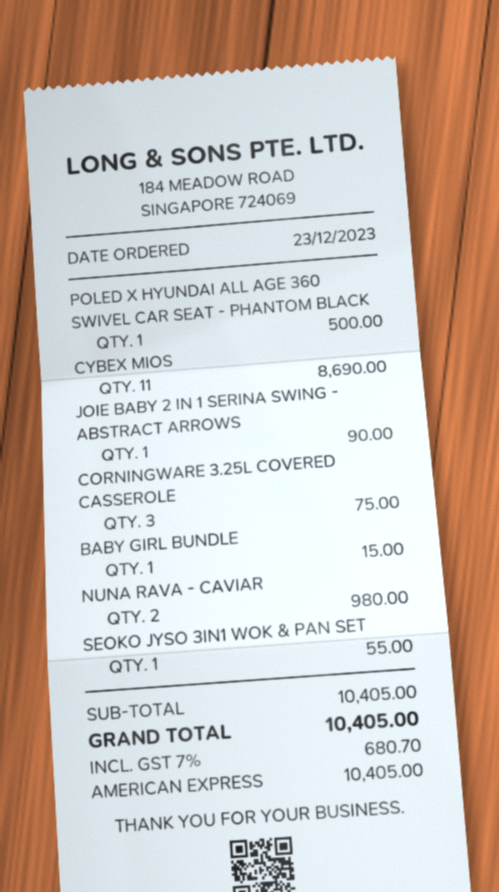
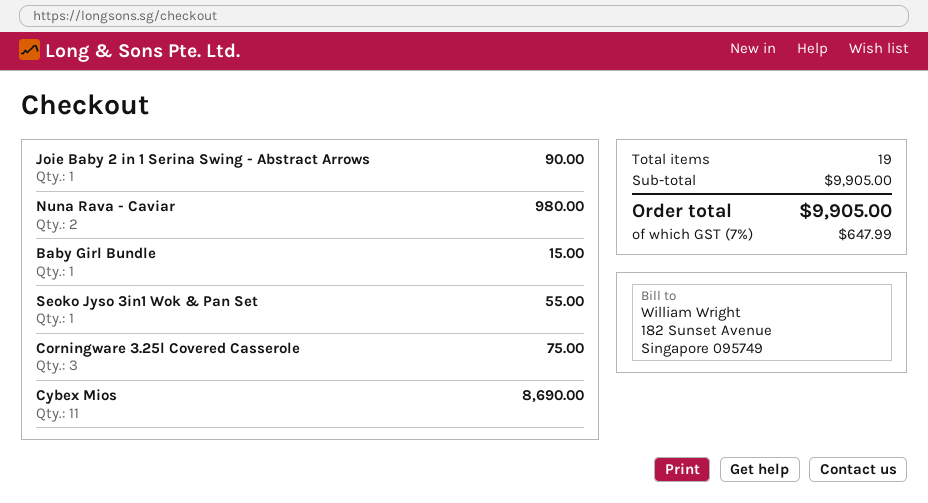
POLED X HYUNDAI ALL AGE 360 SWIVEL CAR SEAT - PHANTOM BLACK: 1 for 500.00 -> none
subtotal: 10405.00 -> 9905.00
tax: 7% = 680.70 -> 7% = 647.99
total: 10405.00 -> 9905.00

